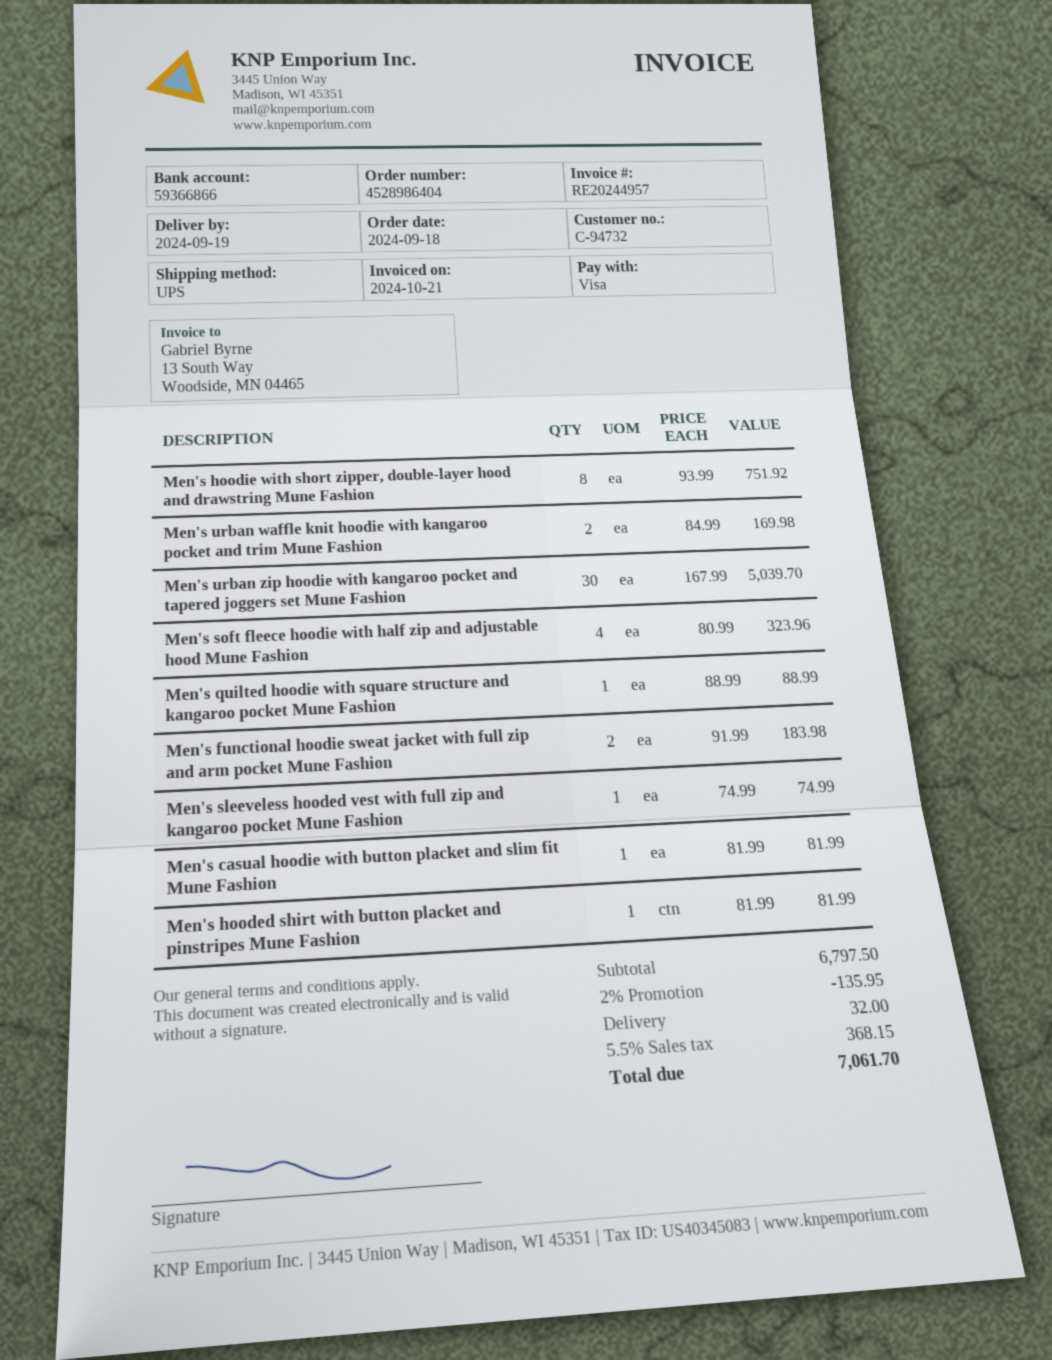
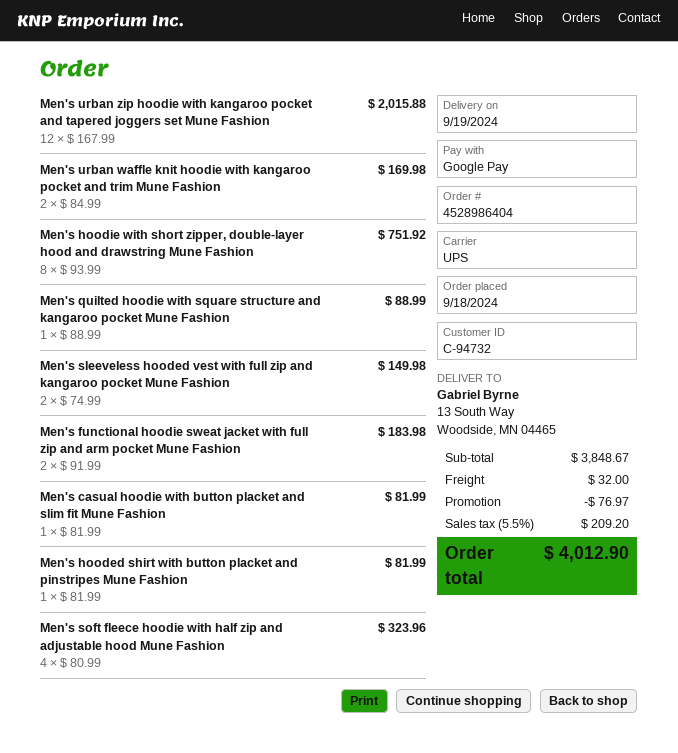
payment method: Visa -> Google Pay
Men's urban zip hoodie with kangaroo pocket and tapered joggers set Mune Fashion: 30 x 167.99 = 5039.70 -> 12 x 167.99 = 2015.88
Men's sleeveless hooded vest with full zip and kangaroo pocket Mune Fashion: 1 x 74.99 = 74.99 -> 2 x 74.99 = 149.98
subtotal: 6797.50 -> 3848.67
discount: 135.95 -> 76.97
tax: 5.5% = 368.15 -> 5.5% = 209.20
total: 7061.70 -> 4012.90

